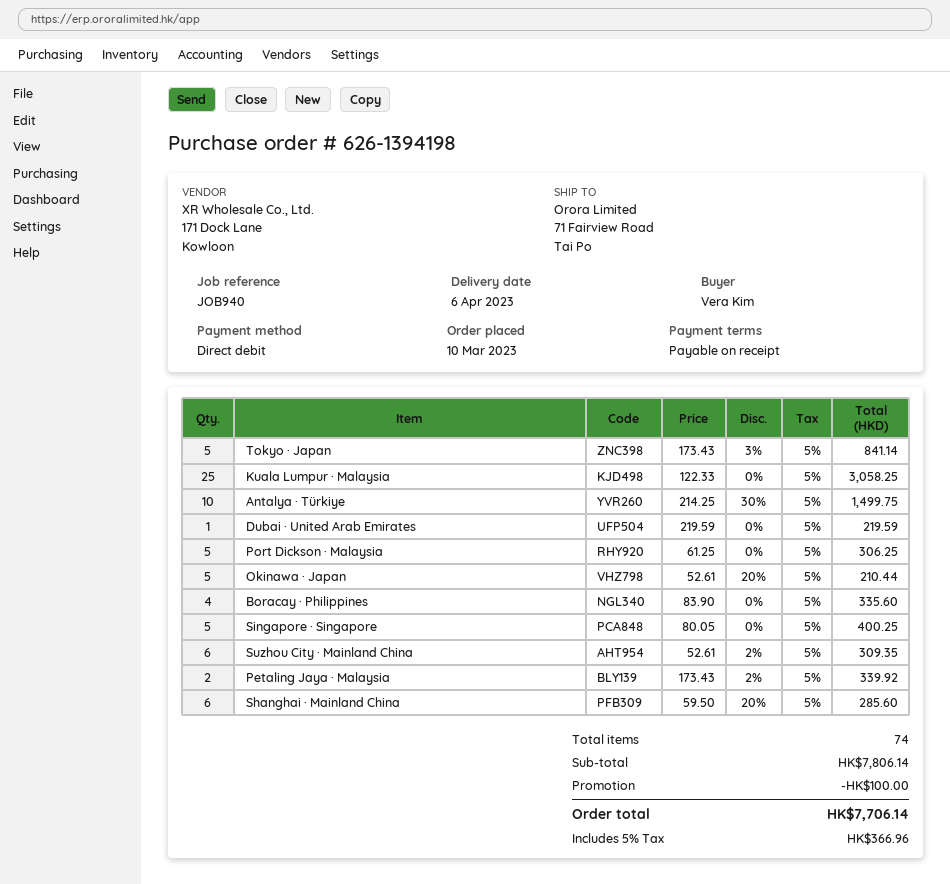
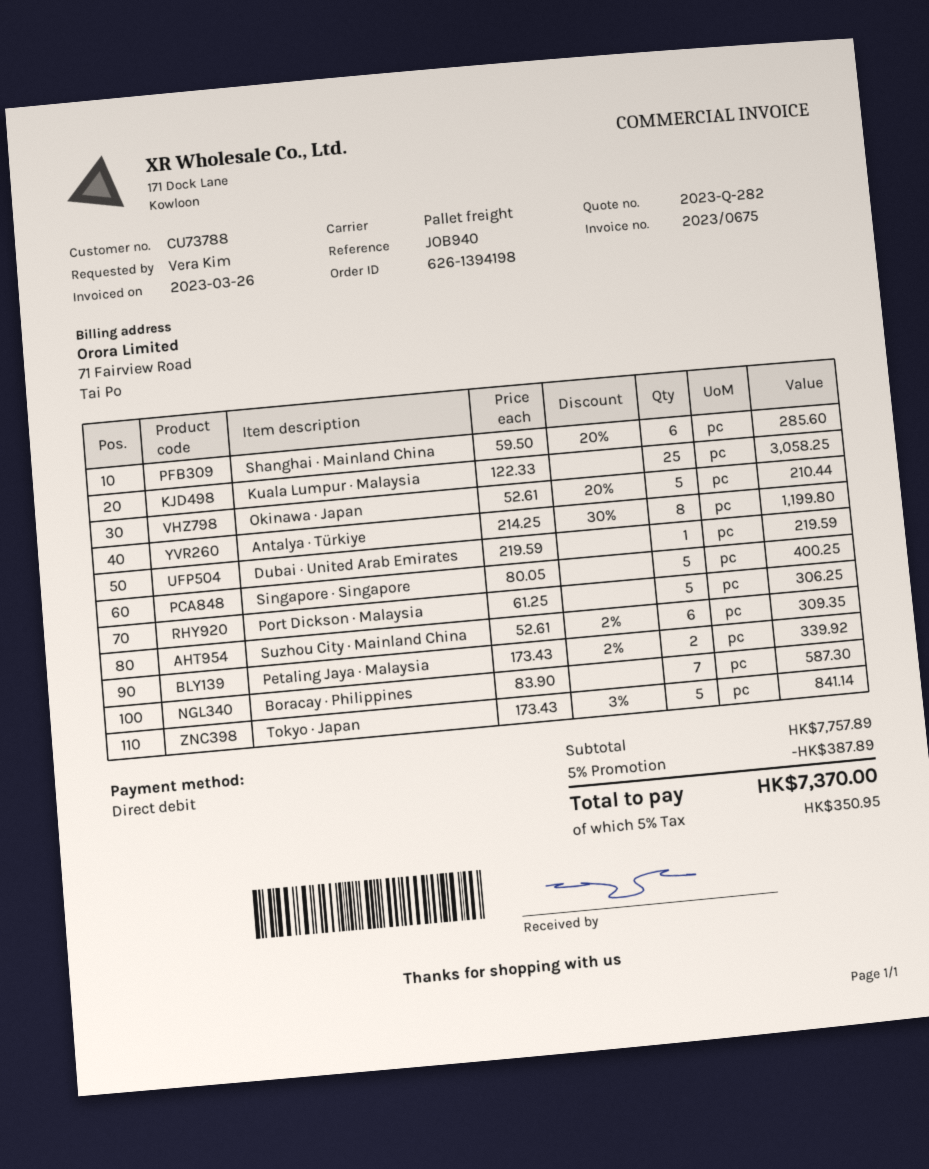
Antalya · Türkiye: 10 x 214.25 - 30% = 1499.75 -> 8 x 214.25 - 30% = 1199.80
Boracay · Philippines: 4 x 83.90 = 335.60 -> 7 x 83.90 = 587.30
subtotal: 7806.14 -> 7757.89
discount: 100.00 -> 387.89
tax: 5% = 366.96 -> 5% = 350.95
total: 7706.14 -> 7370.00

